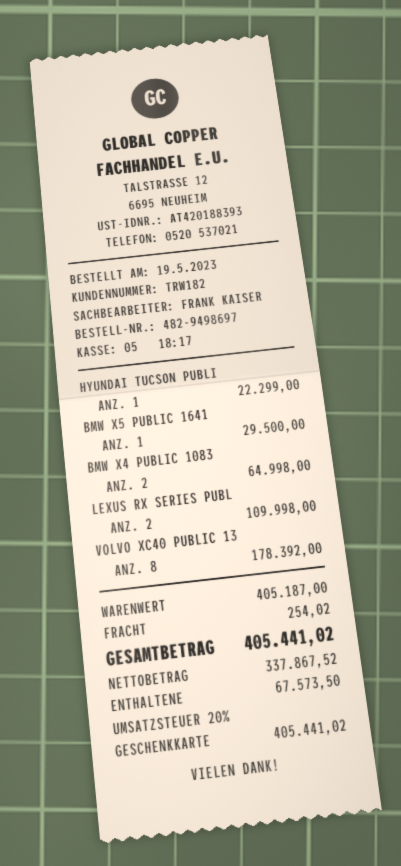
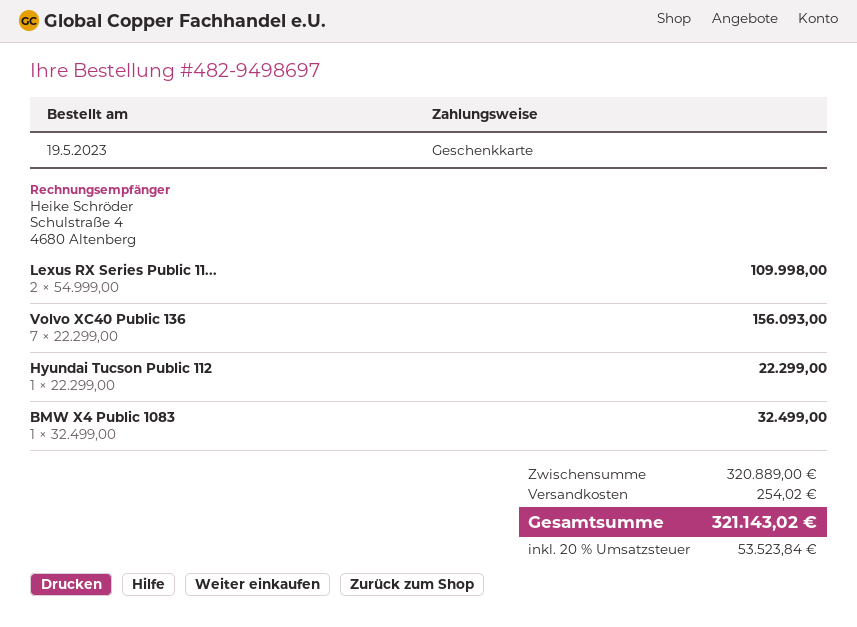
BMW X5 PUBLIC 1641: 1 for 29500.00 -> none
BMW X4 PUBLIC 1083: 2 for 64998.00 -> 1 for 32499.00
VOLVO XC40 PUBLIC 13: 8 for 178392.00 -> 7 for 156093.00
subtotal: 405187.00 -> 320889.00
tax: 20% = 67573.50 -> 20% = 53523.84
total: 405441.02 -> 321143.02

